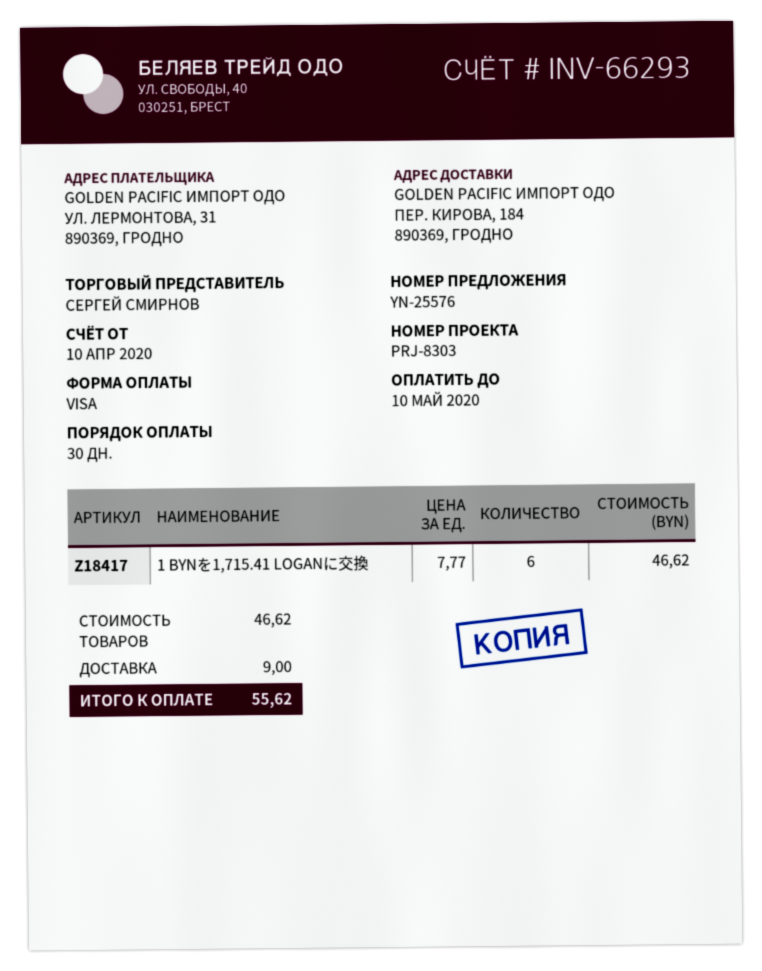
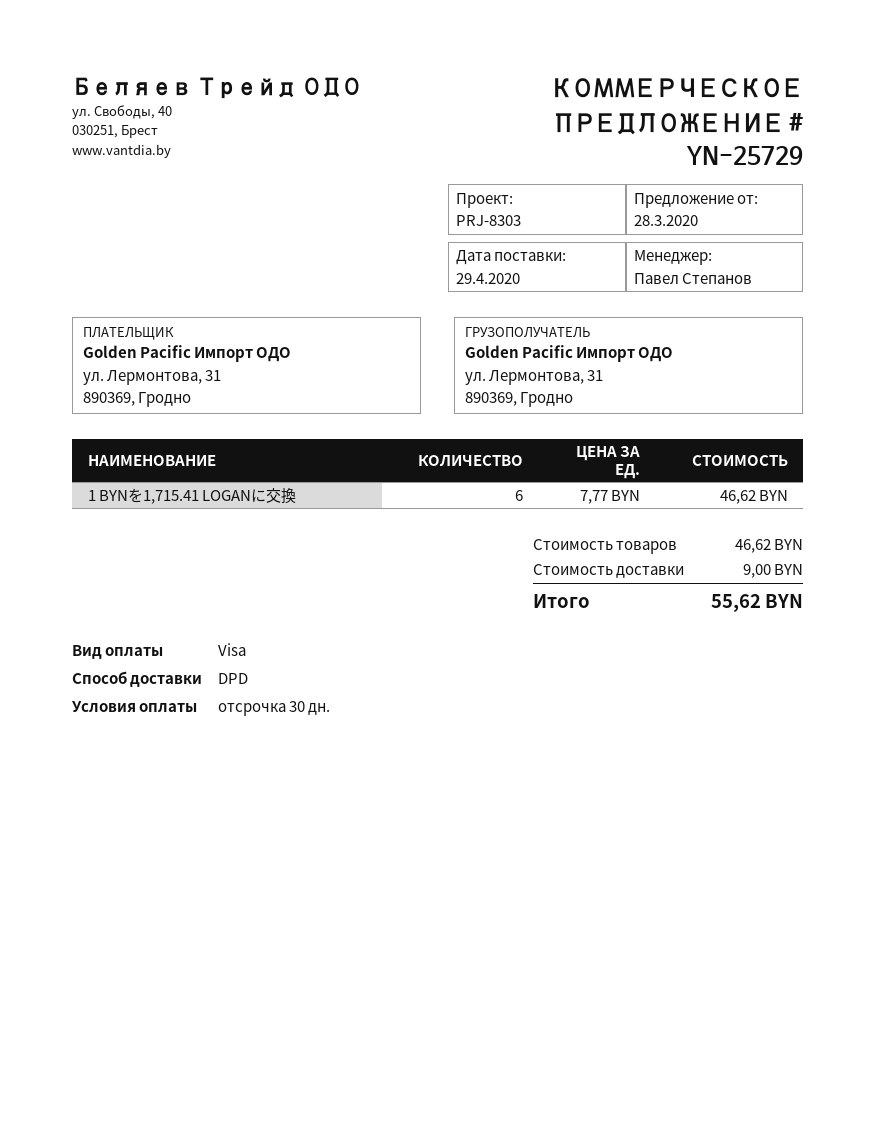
quote number: YN-25576 -> YN-25729
sales rep: СЕРГЕЙ СМИРНОВ -> Павел Степанов
ship to: ПЕР. КИРОВА, 184, 890369, ГРОДНО -> ул. Лермонтова, 31, 890369, Гродно

